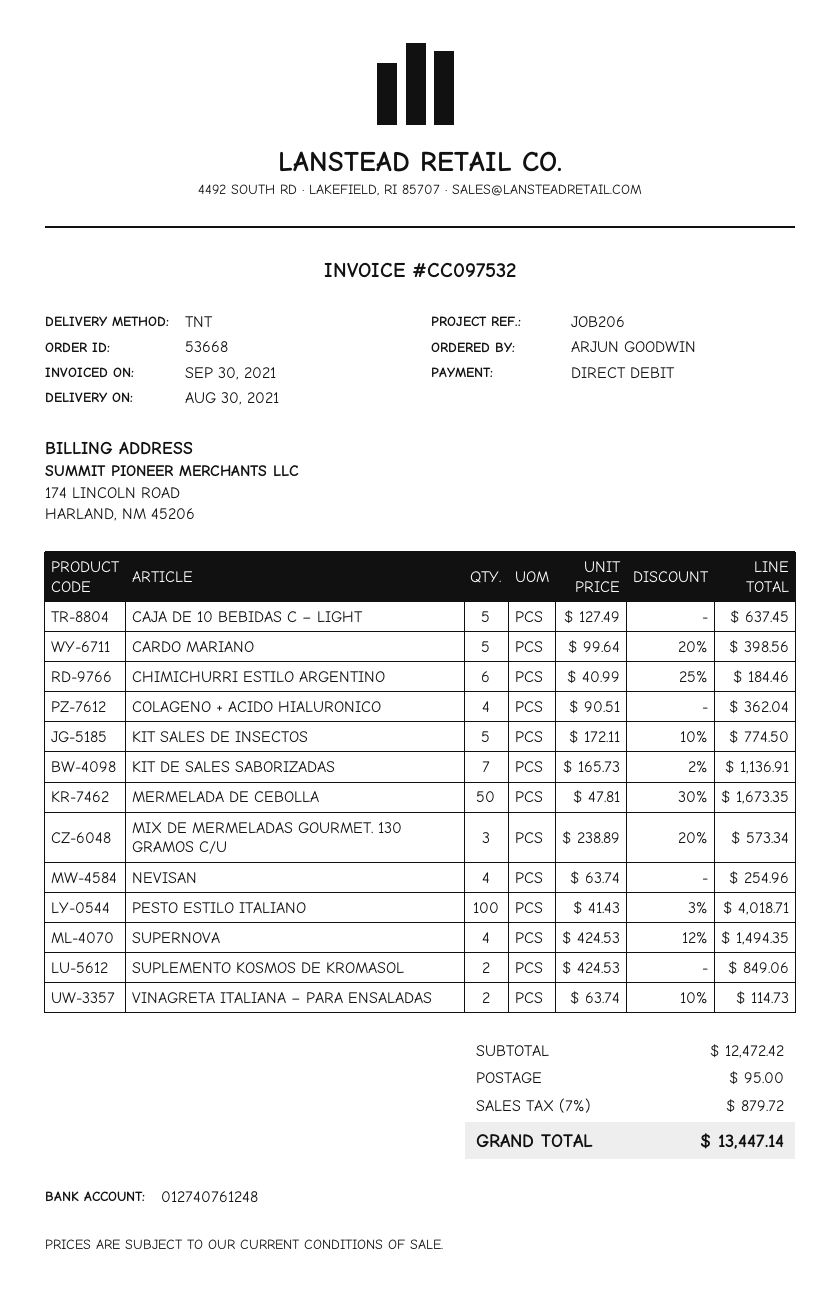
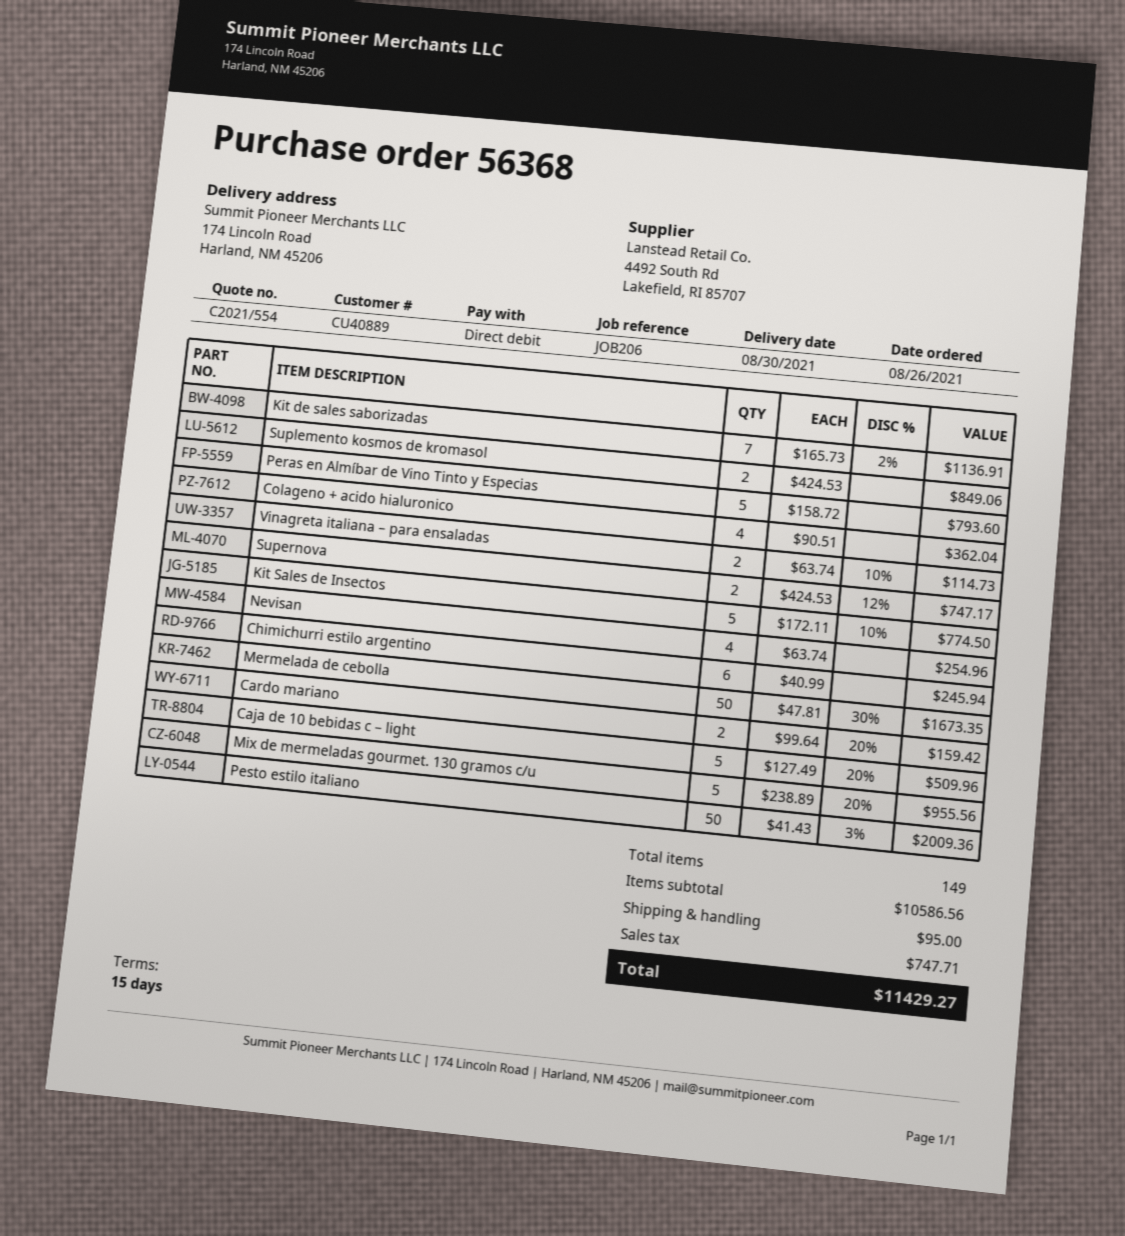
order number: 53668 -> 56368
CAJA DE 10 BEBIDAS C – LIGHT: 5 x 127.49 = 637.45 -> 5 x 127.49 - 20% = 509.96
CARDO MARIANO: 5 x 99.64 - 20% = 398.56 -> 2 x 99.64 - 20% = 159.42
CHIMICHURRI ESTILO ARGENTINO: 6 x 40.99 - 25% = 184.46 -> 6 x 40.99 = 245.94
MIX DE MERMELADAS GOURMET. 130 GRAMOS C/U: 3 x 238.89 - 20% = 573.34 -> 5 x 238.89 - 20% = 955.56
PESTO ESTILO ITALIANO: 100 x 41.43 - 3% = 4018.71 -> 50 x 41.43 - 3% = 2009.36
SUPERNOVA: 4 x 424.53 - 12% = 1494.35 -> 2 x 424.53 - 12% = 747.17
Peras en Almíbar de Vino Tinto y Especias: none -> 5 x 158.72 = 793.60
subtotal: 12472.42 -> 10586.56
tax: 879.72 -> 747.71
total: 13447.14 -> 11429.27

